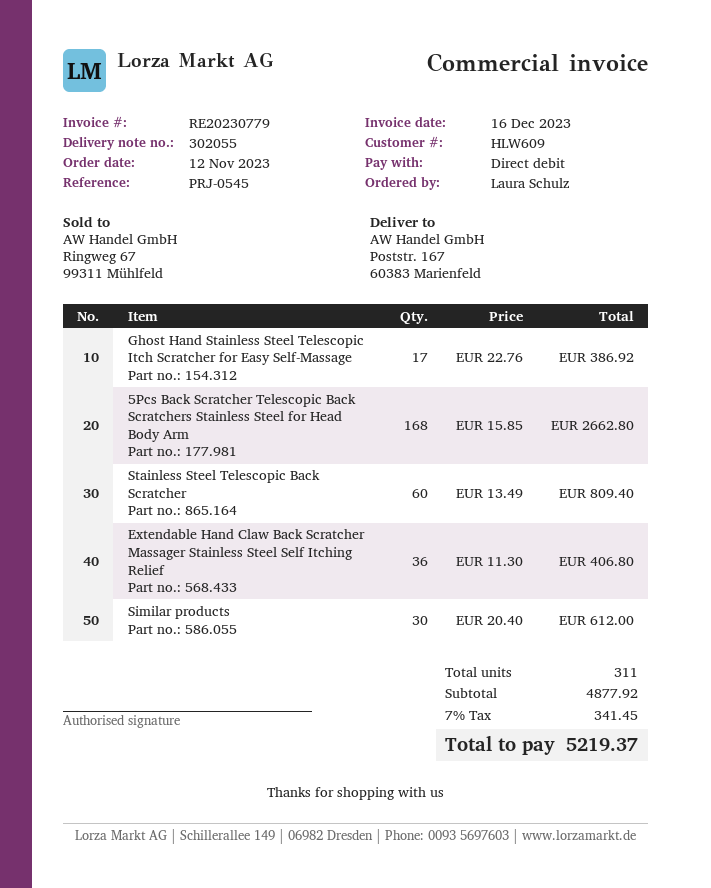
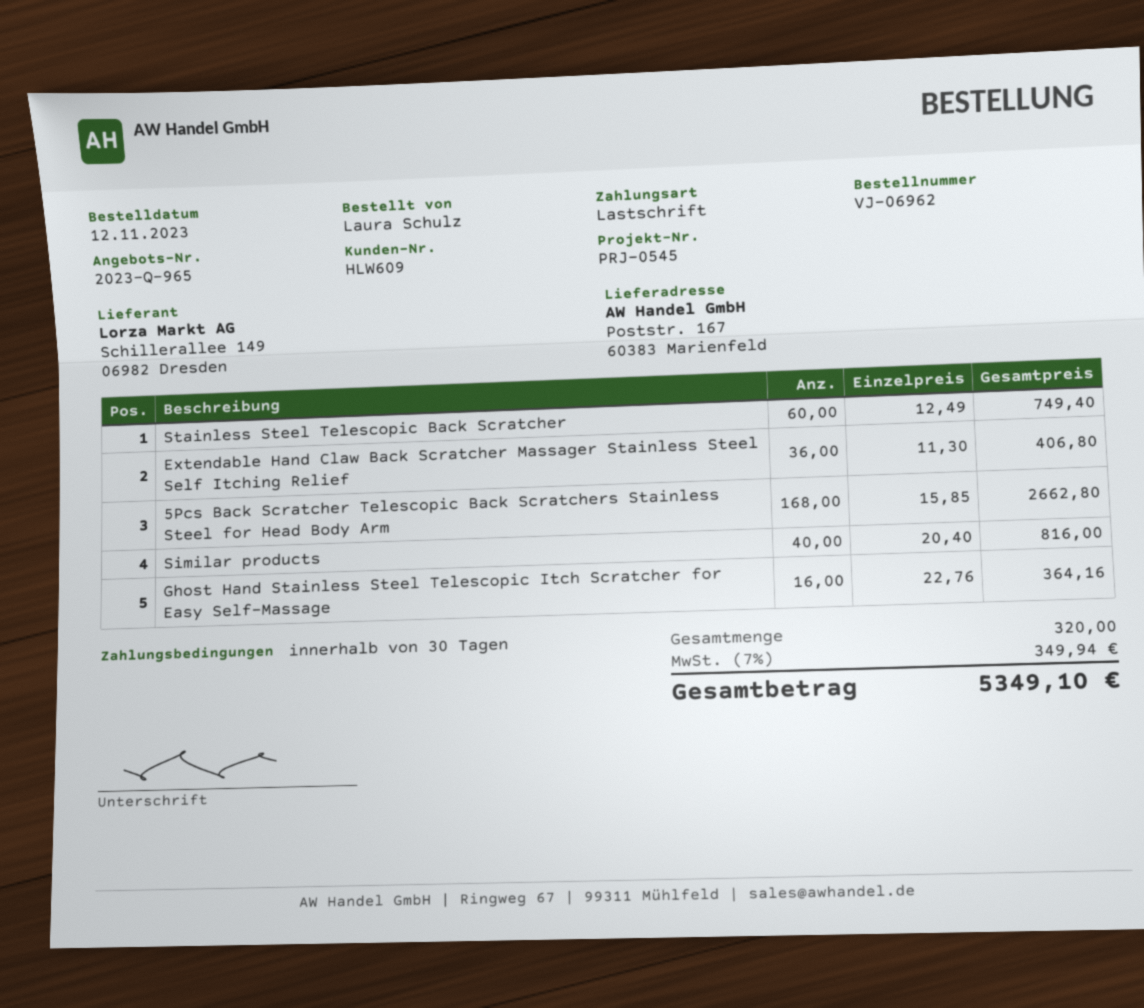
Ghost Hand Stainless Steel Telescopic Itch Scratcher for Easy Self-Massage: 17 x 22.76 = 386.92 -> 16 x 22.76 = 364.16
Stainless Steel Telescopic Back Scratcher: 60 x 13.49 = 809.40 -> 60 x 12.49 = 749.40
Similar products: 30 x 20.40 = 612.00 -> 40 x 20.40 = 816.00
total quantity: 311 -> 320
tax: 7% = 341.45 -> 7% = 349.94
total: 5219.37 -> 5349.10

